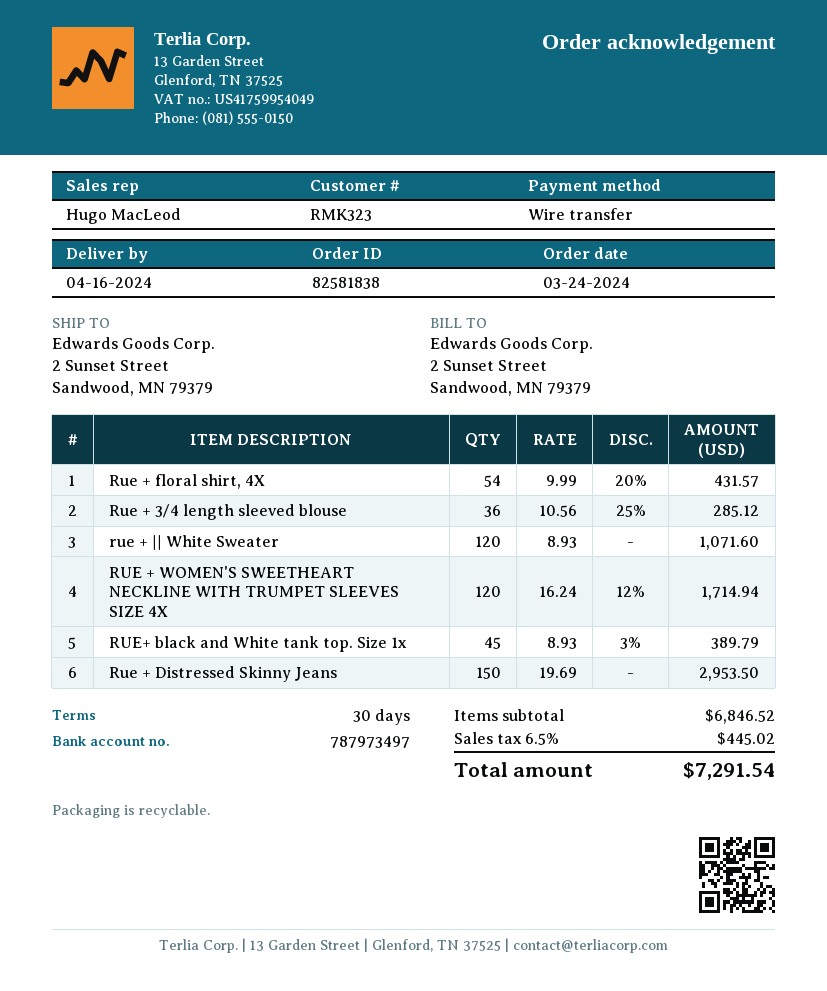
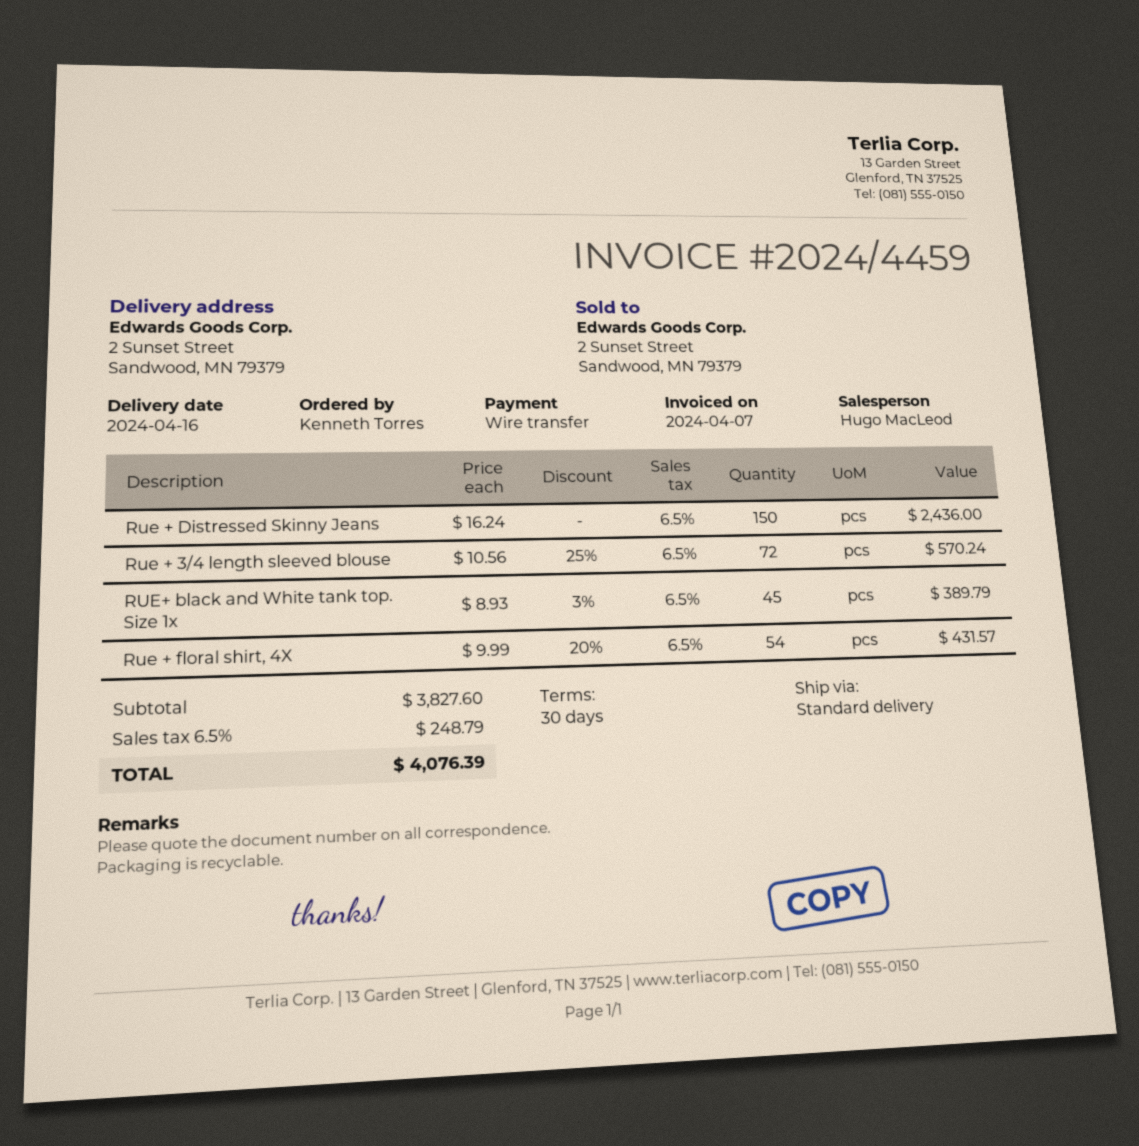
Rue + 3/4 length sleeved blouse: 36 x 10.56 - 25% = 285.12 -> 72 x 10.56 - 25% = 570.24
rue + || White Sweater: 120 x 8.93 = 1071.60 -> none
RUE + WOMEN'S SWEETHEART NECKLINE WITH TRUMPET SLEEVES SIZE 4X: 120 x 16.24 - 12% = 1714.94 -> none
Rue + Distressed Skinny Jeans: 150 x 19.69 = 2953.50 -> 150 x 16.24 = 2436.00
subtotal: 6846.52 -> 3827.60
tax: 6.5% = 445.02 -> 6.5% = 248.79
total: 7291.54 -> 4076.39

